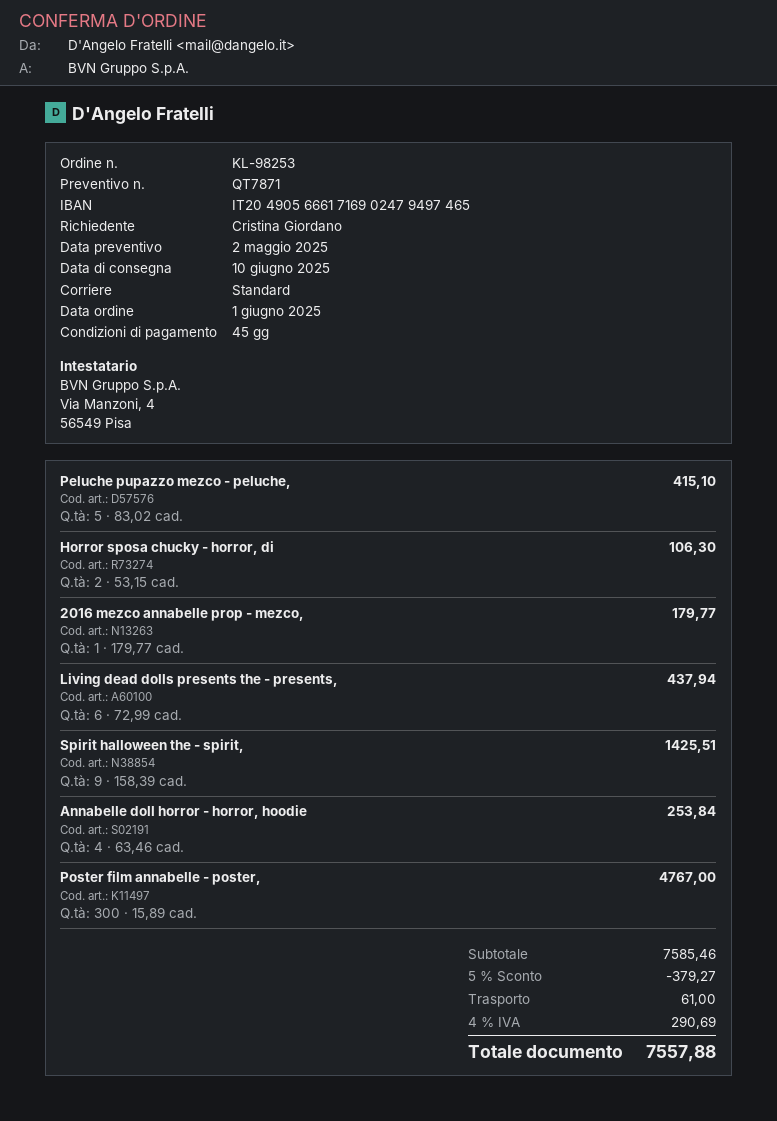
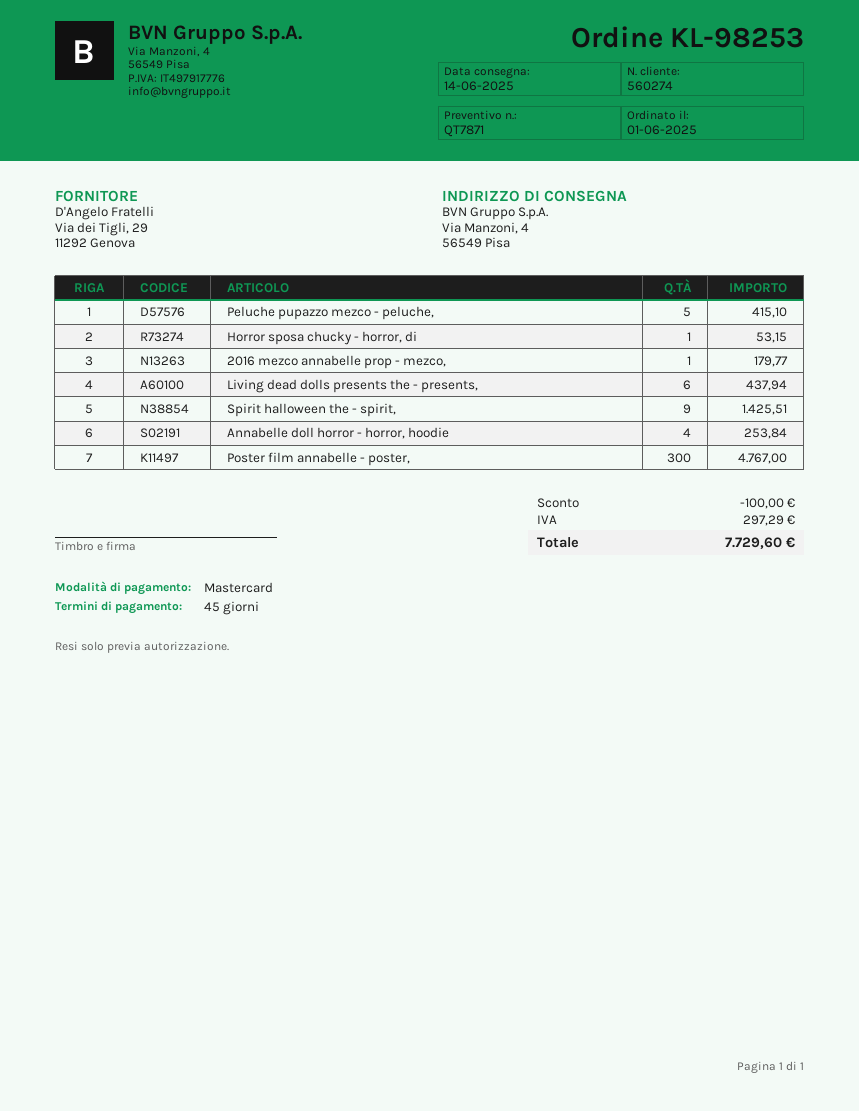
delivery date: 2025-06-10 -> 2025-06-14
Horror sposa chucky - horror, di: 2 for 106.30 -> 1 for 53.15
discount: 379.27 -> 100.00
shipping: 61.00 -> none
tax: 290.69 -> 297.29
total: 7557.88 -> 7729.60

